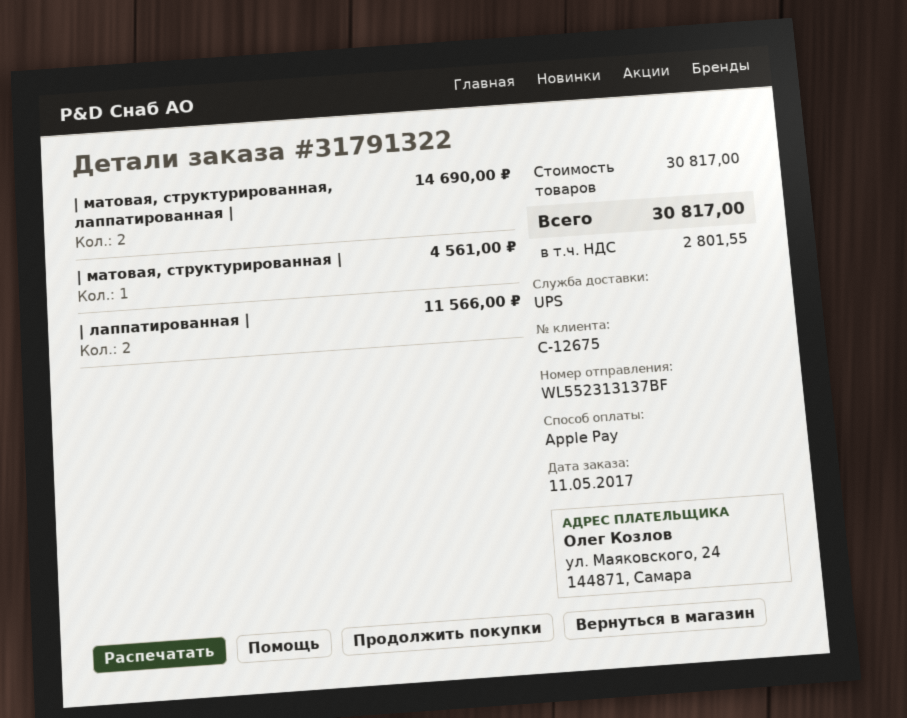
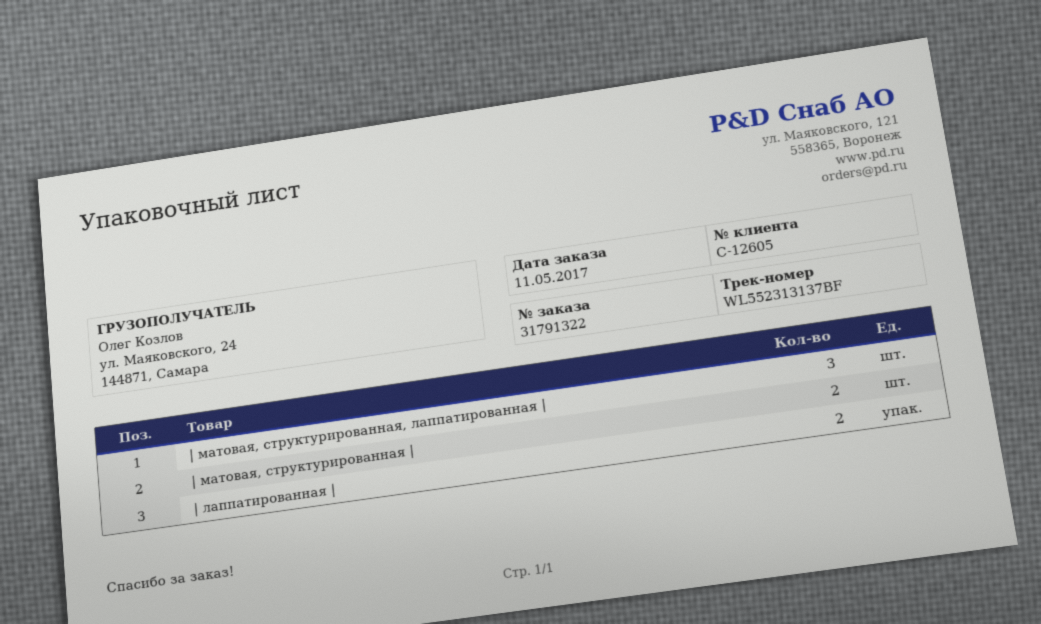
customer number: C-12675 -> C-12605
| матовая, структурированная, лаппатированная |: 2 -> 3
| матовая, структурированная |: 1 -> 2

